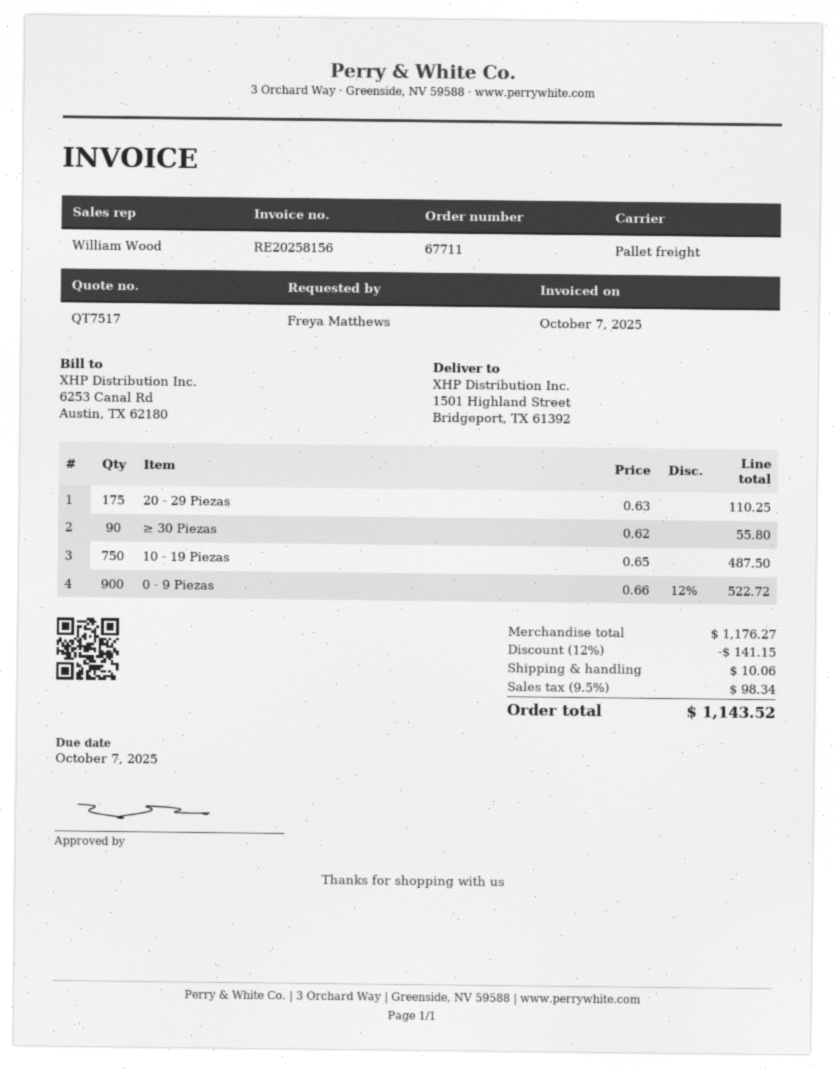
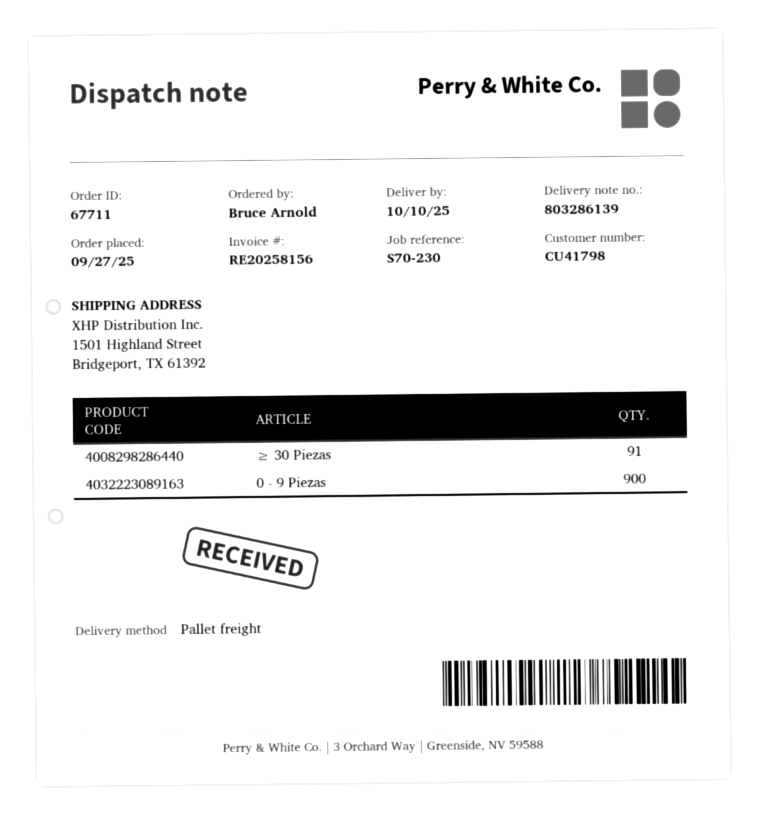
ordered by: Freya Matthews -> Bruce Arnold
20 - 29 Piezas: 175 -> none
≥ 30 Piezas: 90 -> 91
10 - 19 Piezas: 750 -> none

